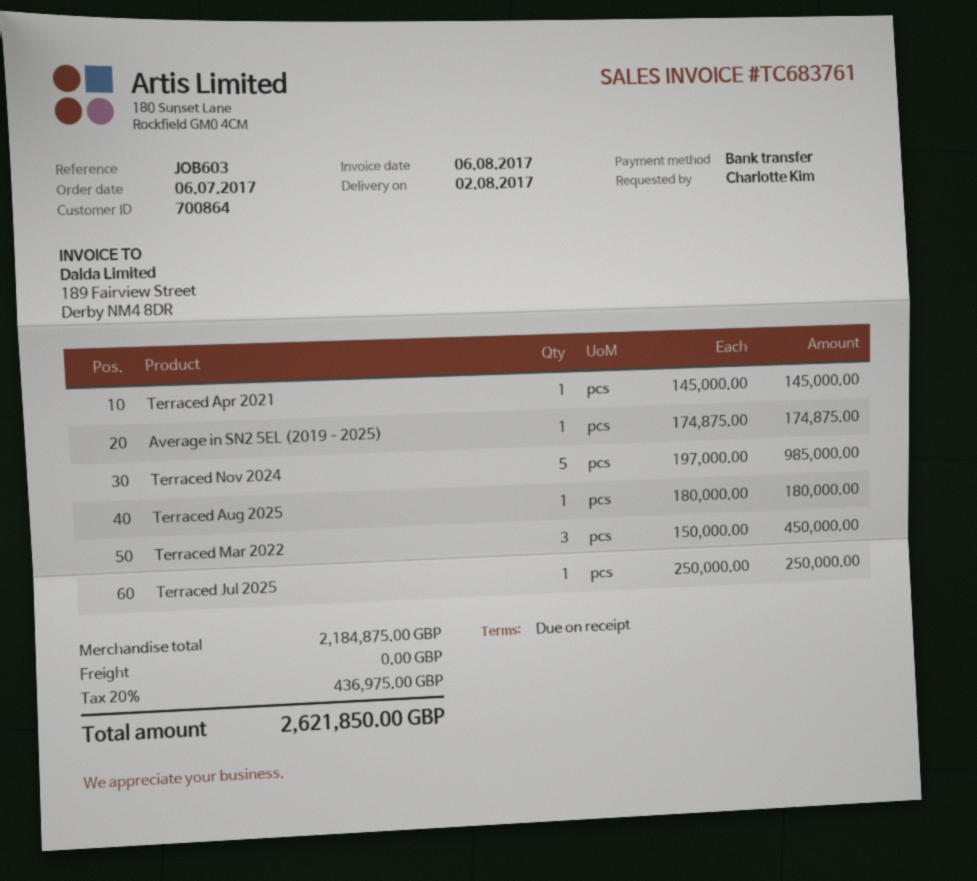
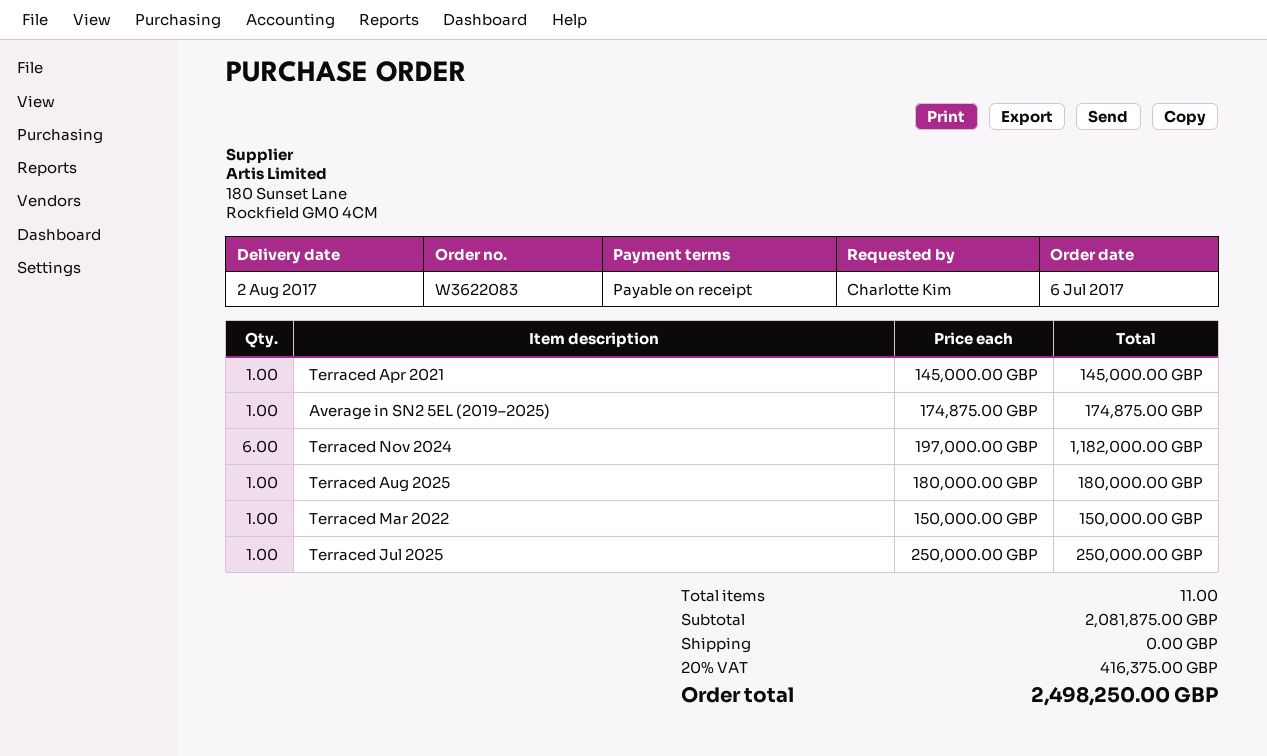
Terraced Nov 2024: 5 x 197000.00 = 985000.00 -> 6 x 197000.00 = 1182000.00
Terraced Mar 2022: 3 x 150000.00 = 450000.00 -> 1 x 150000.00 = 150000.00
subtotal: 2184875.00 -> 2081875.00
tax: 20% = 436975.00 -> 20% = 416375.00
total: 2621850.00 -> 2498250.00

